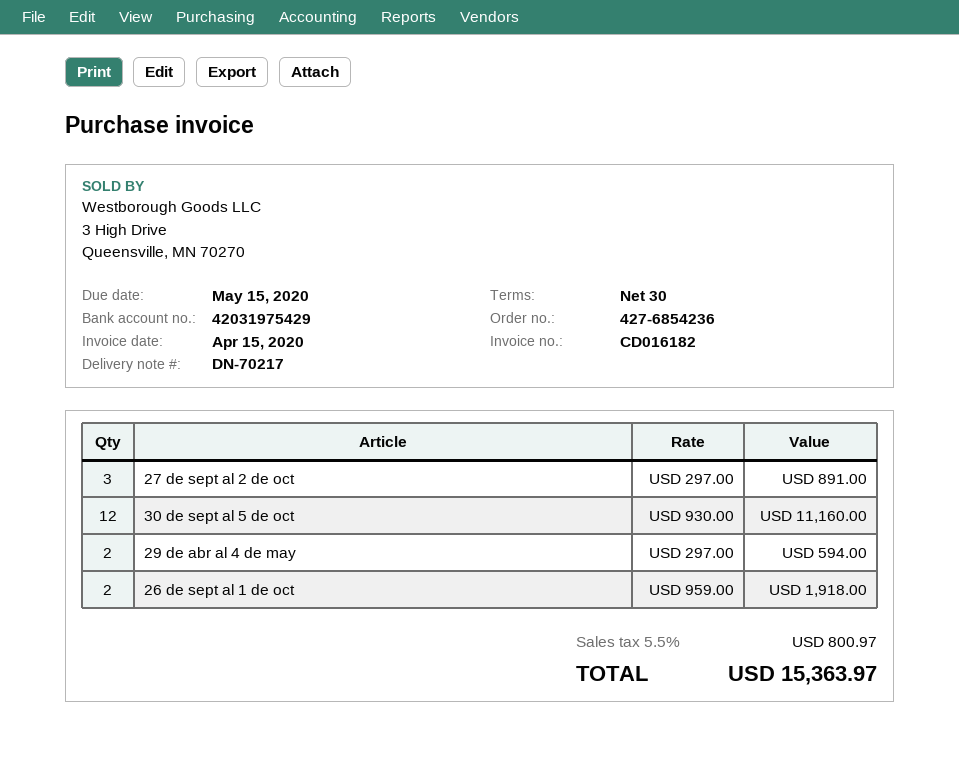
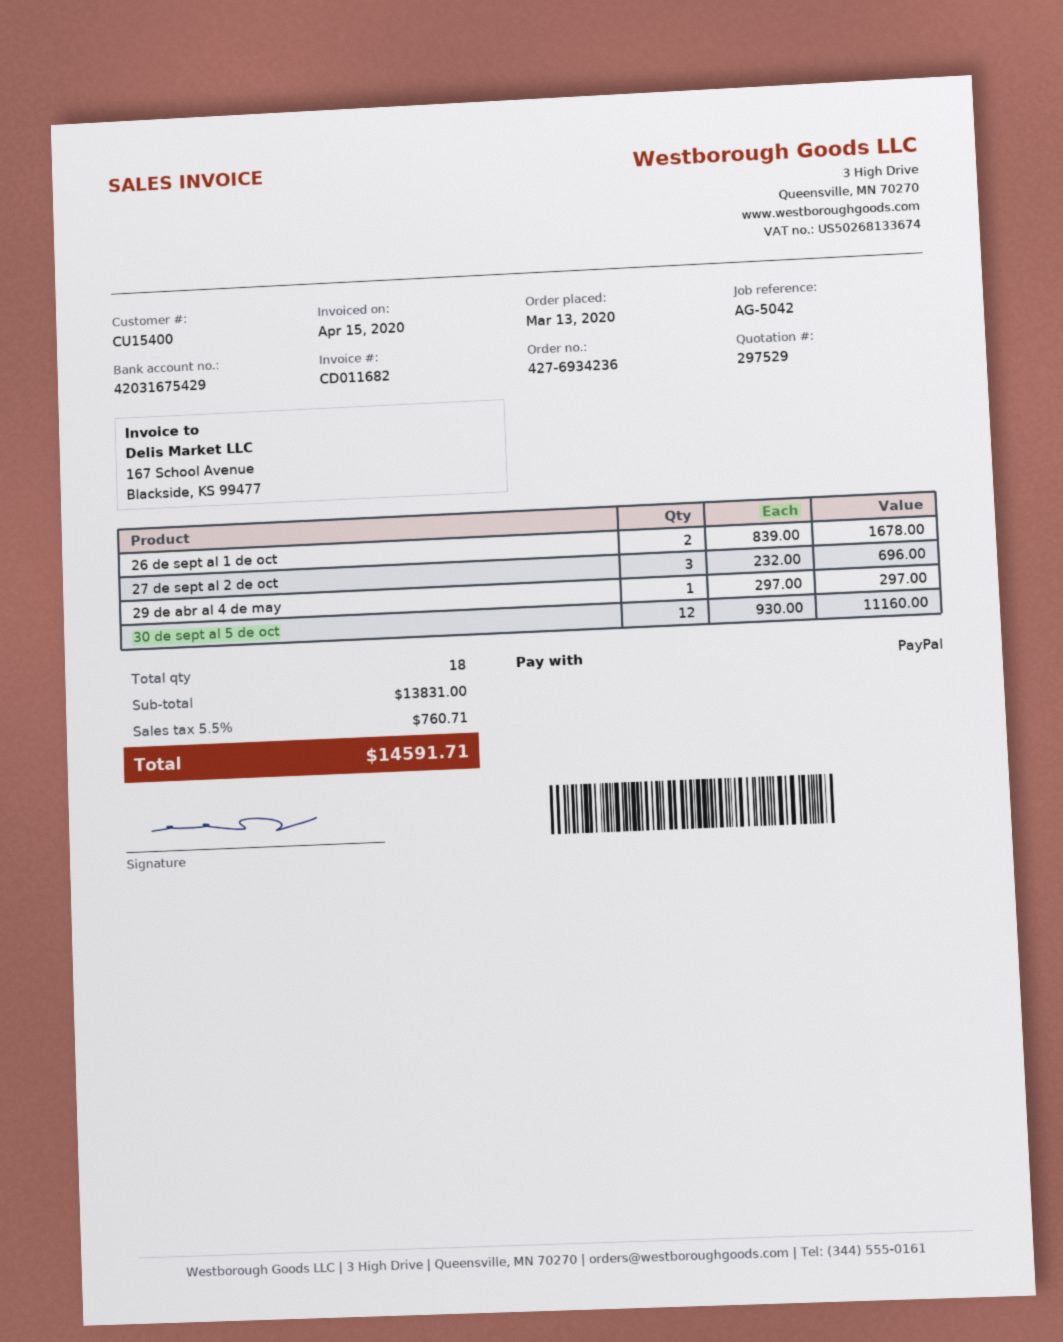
order number: 427-6854236 -> 427-6934236
invoice number: CD016182 -> CD011682
bank account: 42031975429 -> 42031675429
27 de sept al 2 de oct: 3 x 297.00 = 891.00 -> 3 x 232.00 = 696.00
29 de abr al 4 de may: 2 x 297.00 = 594.00 -> 1 x 297.00 = 297.00
26 de sept al 1 de oct: 2 x 959.00 = 1918.00 -> 2 x 839.00 = 1678.00
tax: 5.5% = 800.97 -> 5.5% = 760.71
total: 15363.97 -> 14591.71

